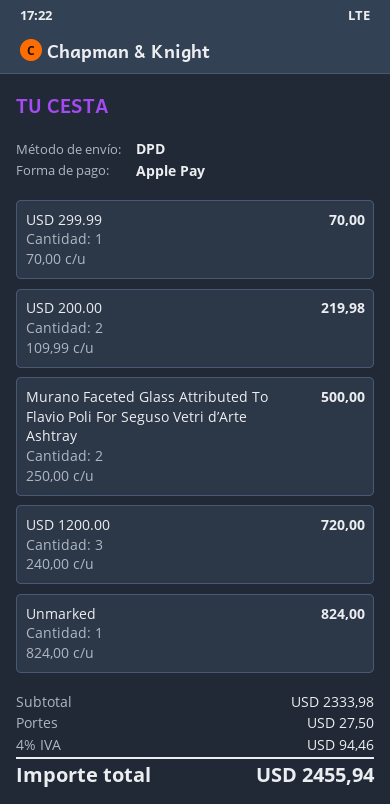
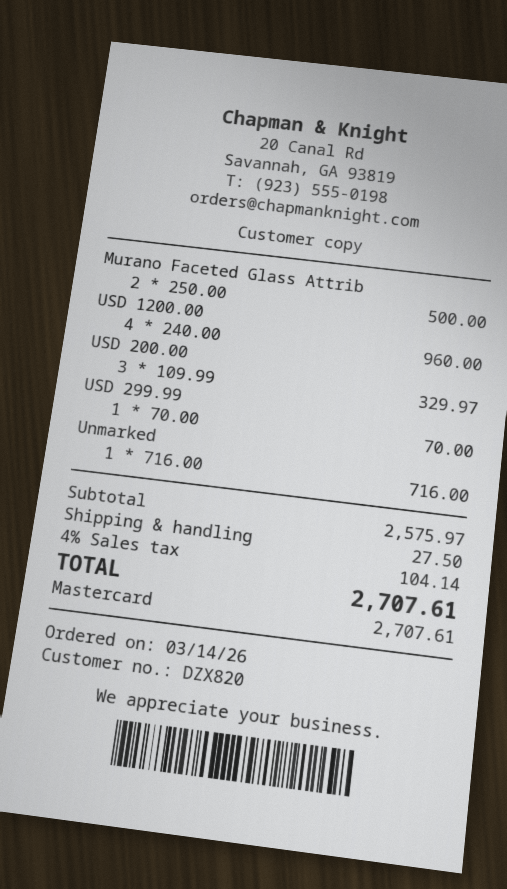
payment method: Apple Pay -> Mastercard
USD 200.00: 2 x 109.99 = 219.98 -> 3 x 109.99 = 329.97
USD 1200.00: 3 x 240.00 = 720.00 -> 4 x 240.00 = 960.00
Unmarked: 1 x 824.00 = 824.00 -> 1 x 716.00 = 716.00
subtotal: 2333.98 -> 2575.97
tax: 4% = 94.46 -> 4% = 104.14
total: 2455.94 -> 2707.61

